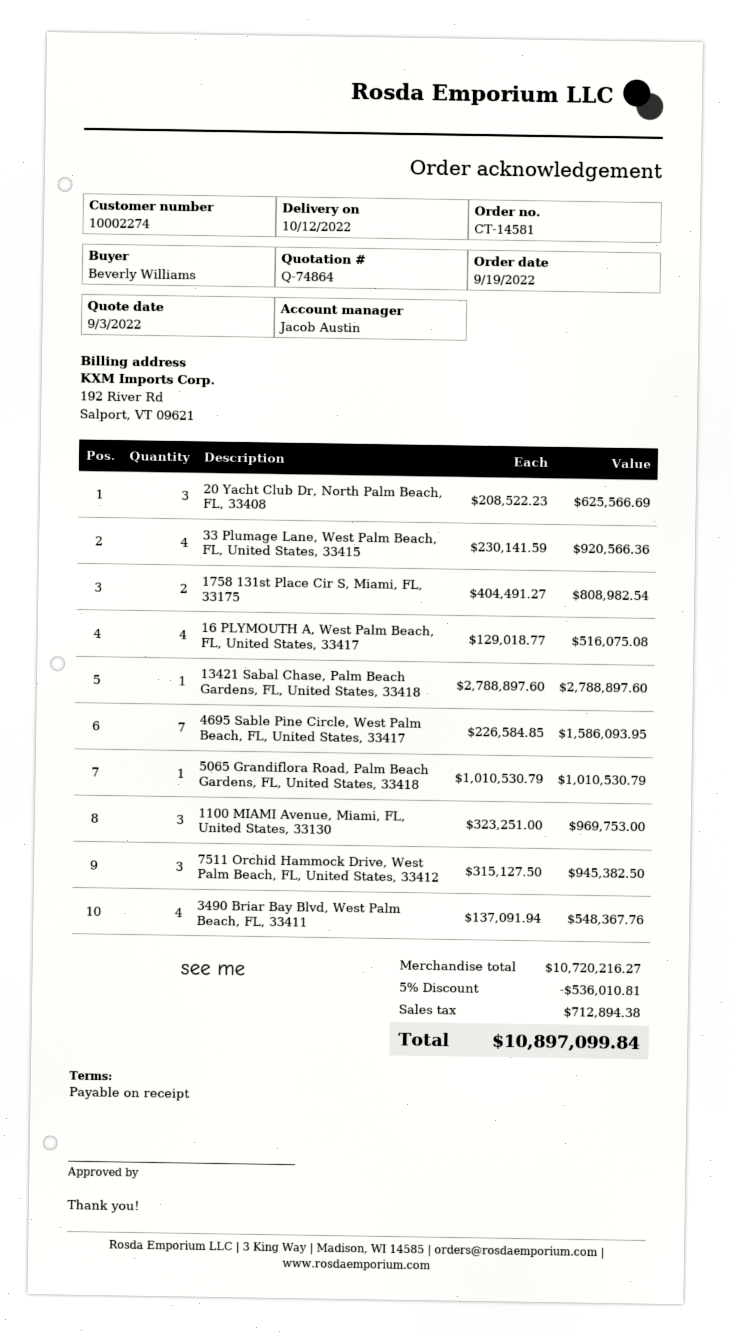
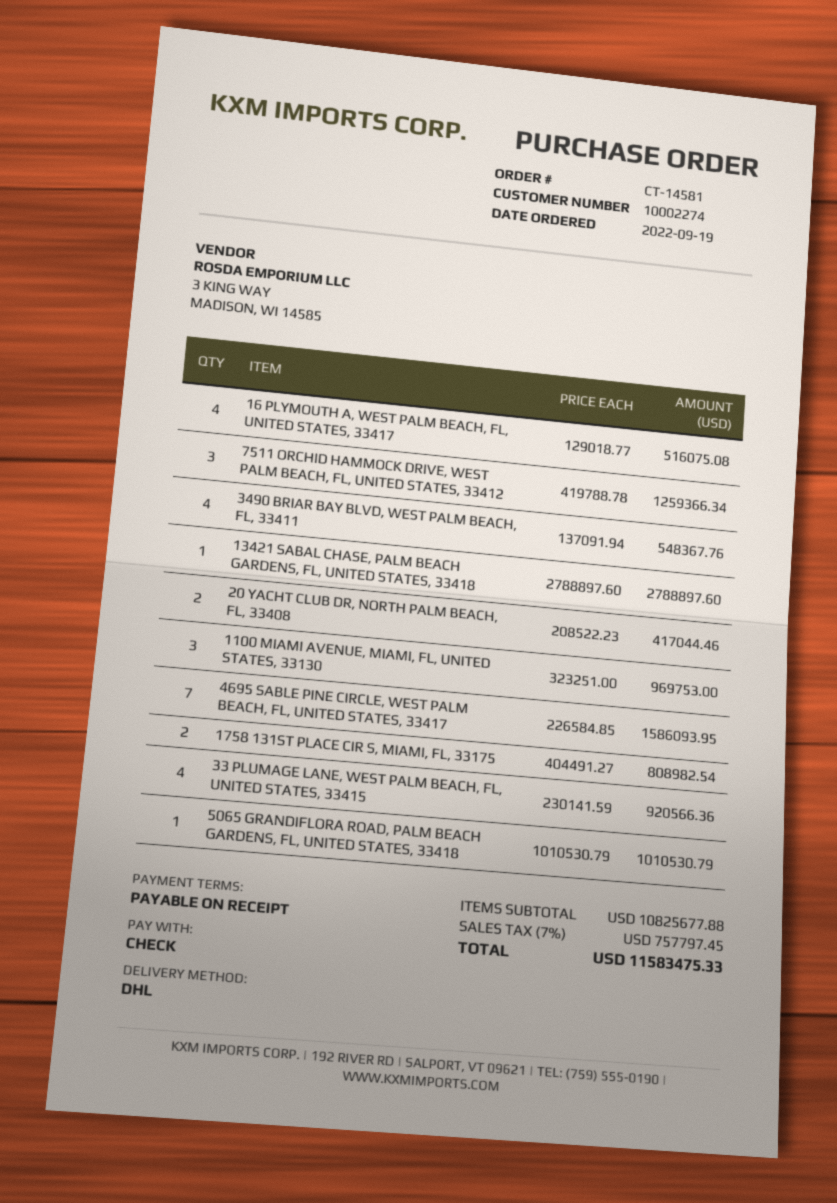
20 Yacht Club Dr, North Palm Beach, FL, 33408: 3 x 208522.23 = 625566.69 -> 2 x 208522.23 = 417044.46
7511 Orchid Hammock Drive, West Palm Beach, FL, United States, 33412: 3 x 315127.50 = 945382.50 -> 3 x 419788.78 = 1259366.34
subtotal: 10720216.27 -> 10825677.88
discount: 5% = 536010.81 -> none
tax: 712894.38 -> 757797.45
total: 10897099.84 -> 11583475.33

